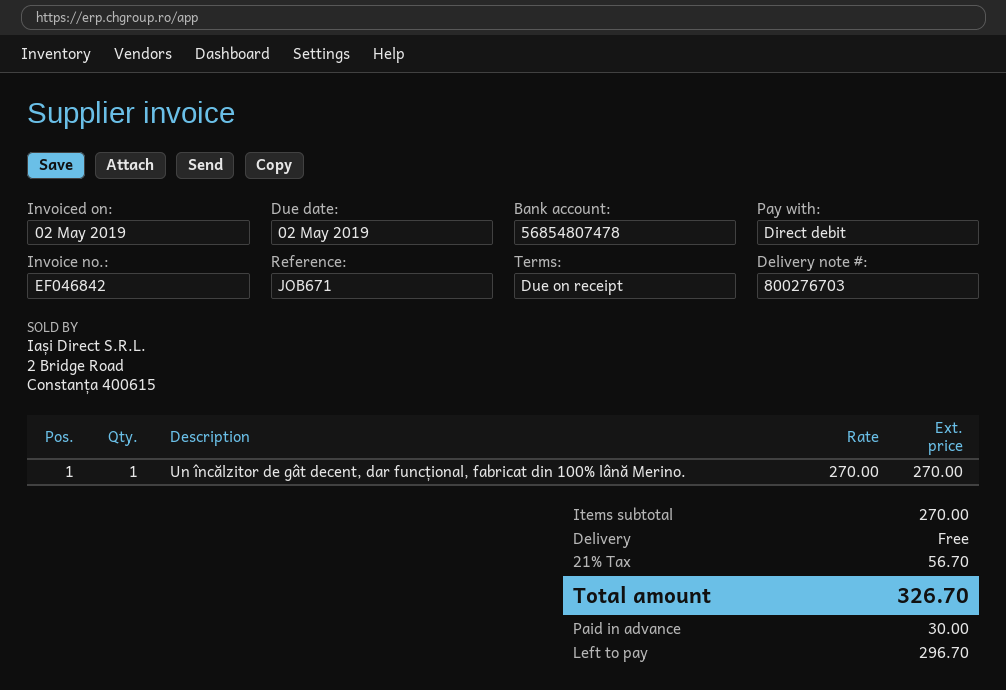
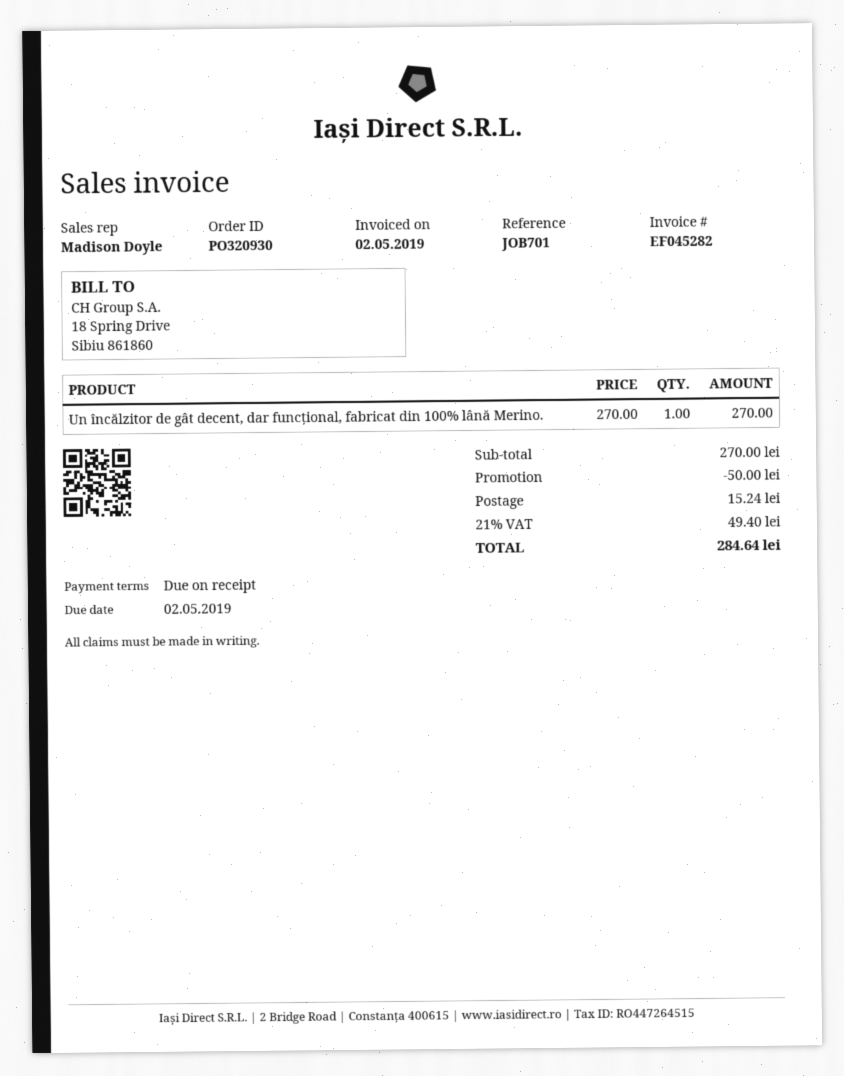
invoice number: EF046842 -> EF045282
reference: JOB671 -> JOB701
discount: none -> 50.00
shipping: 0.00 -> 15.24
tax: 21% = 56.70 -> 21% = 49.40
total: 326.70 -> 284.64

